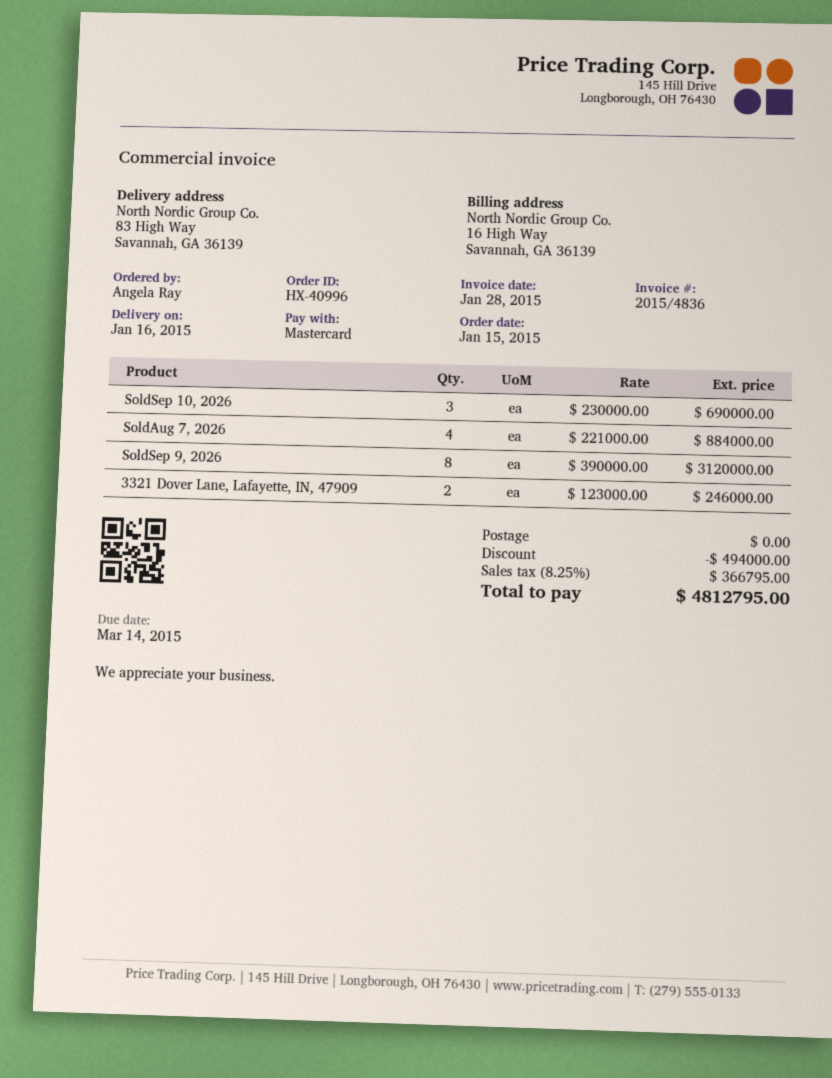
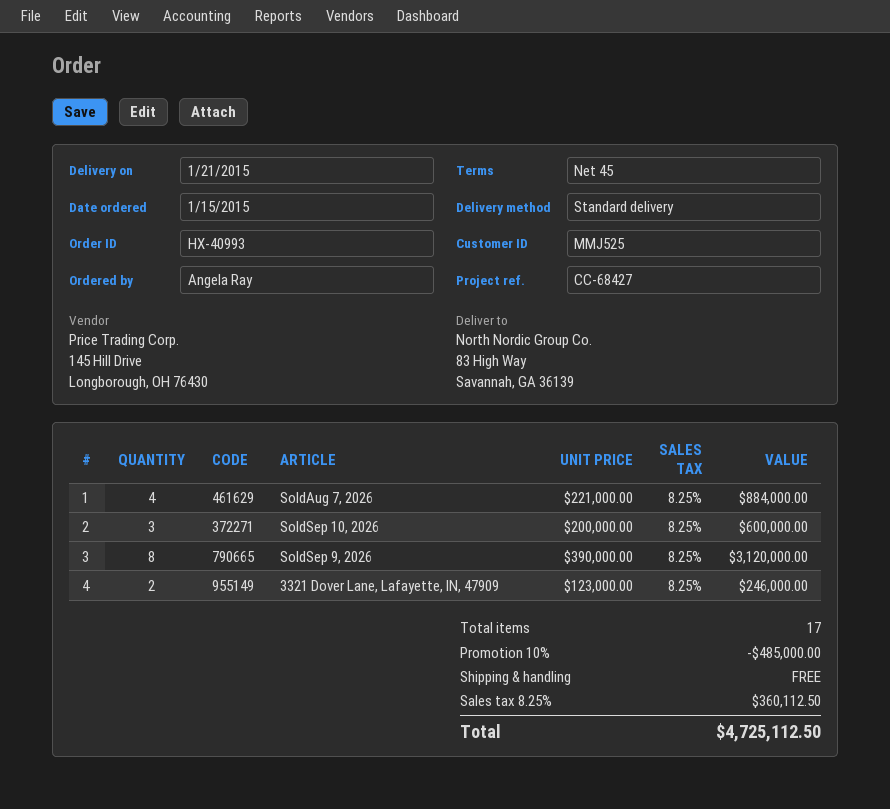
order number: HX-40996 -> HX-40993
delivery date: 2015-01-16 -> 2015-01-21
SoldSep 10, 2026: 3 x 230000.00 = 690000.00 -> 3 x 200000.00 = 600000.00
discount: 494000.00 -> 485000.00
tax: 8.25% = 366795.00 -> 8.25% = 360112.50
total: 4812795.00 -> 4725112.50

